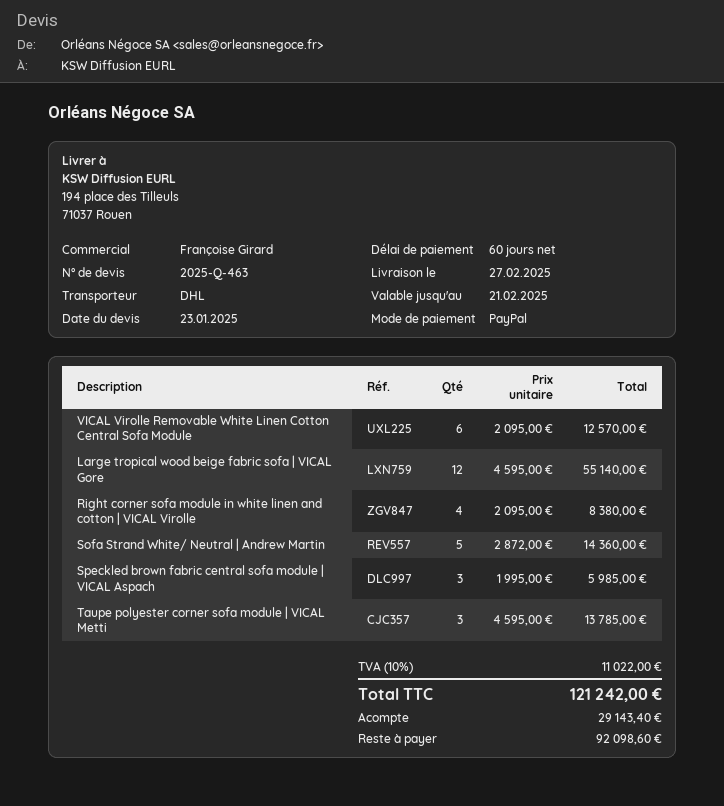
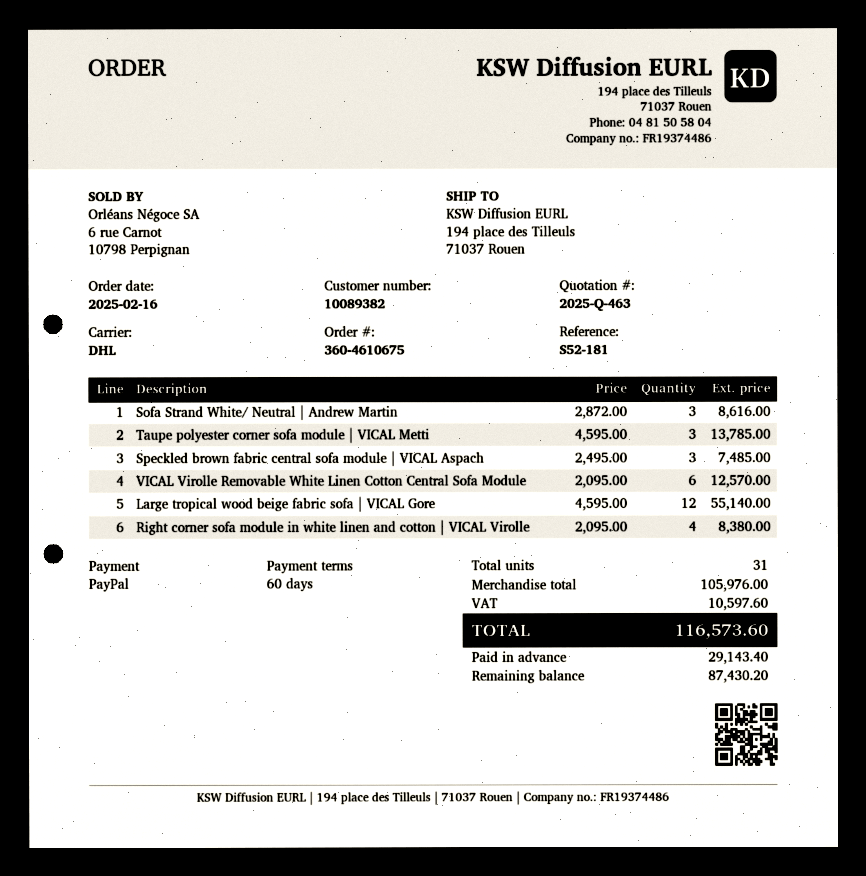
Sofa Strand White/ Neutral | Andrew Martin: 5 x 2872.00 = 14360.00 -> 3 x 2872.00 = 8616.00
Speckled brown fabric central sofa module | VICAL Aspach: 3 x 1995.00 = 5985.00 -> 3 x 2495.00 = 7485.00
tax: 11022.00 -> 10597.60
total: 121242.00 -> 116573.60
balance: 92098.60 -> 87430.20

